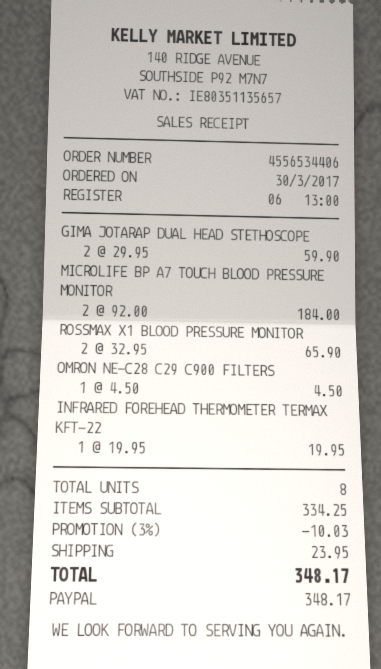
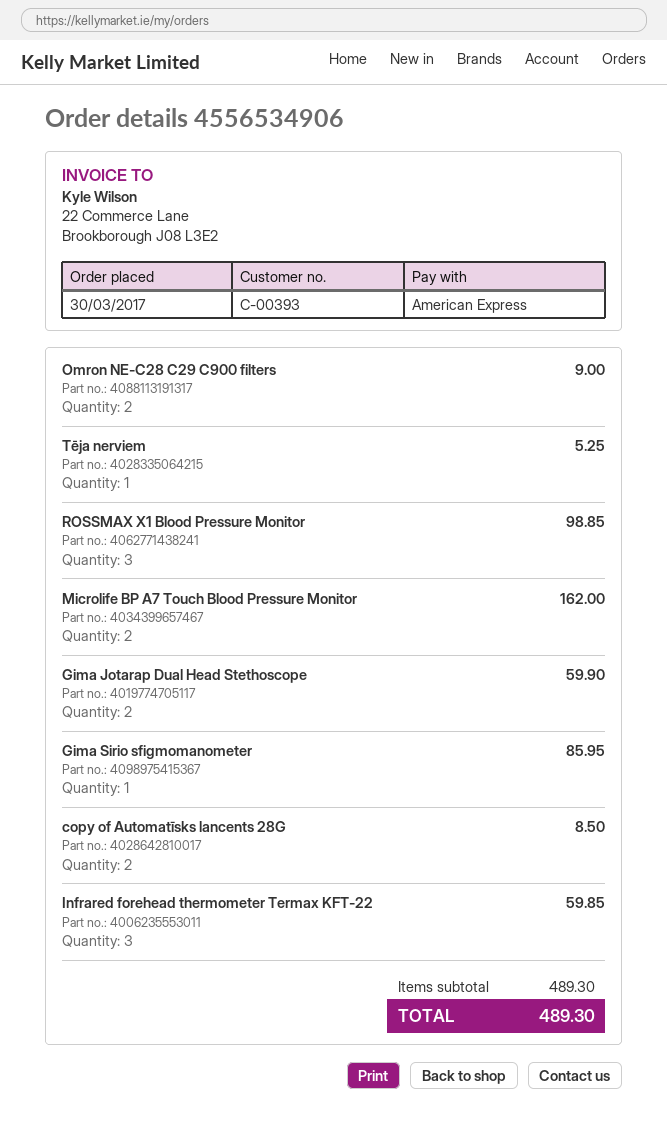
order number: 4556534406 -> 4556534906
payment method: PayPal -> American Express
MICROLIFE BP A7 TOUCH BLOOD PRESSURE MONITOR: 2 for 184.00 -> 2 for 162.00
ROSSMAX X1 BLOOD PRESSURE MONITOR: 2 for 65.90 -> 3 for 98.85
OMRON NE-C28 C29 C900 FILTERS: 1 for 4.50 -> 2 for 9.00
INFRARED FOREHEAD THERMOMETER TERMAX KFT-22: 1 for 19.95 -> 3 for 59.85
Tēja nerviem: none -> 1 for 5.25
Gima Sirio sfigmomanometer: none -> 1 for 85.95
copy of Automatīsks lancents 28G: none -> 2 for 8.50
subtotal: 334.25 -> 489.30
discount: 3% = 10.03 -> none
shipping: 23.95 -> none
total: 348.17 -> 489.30

